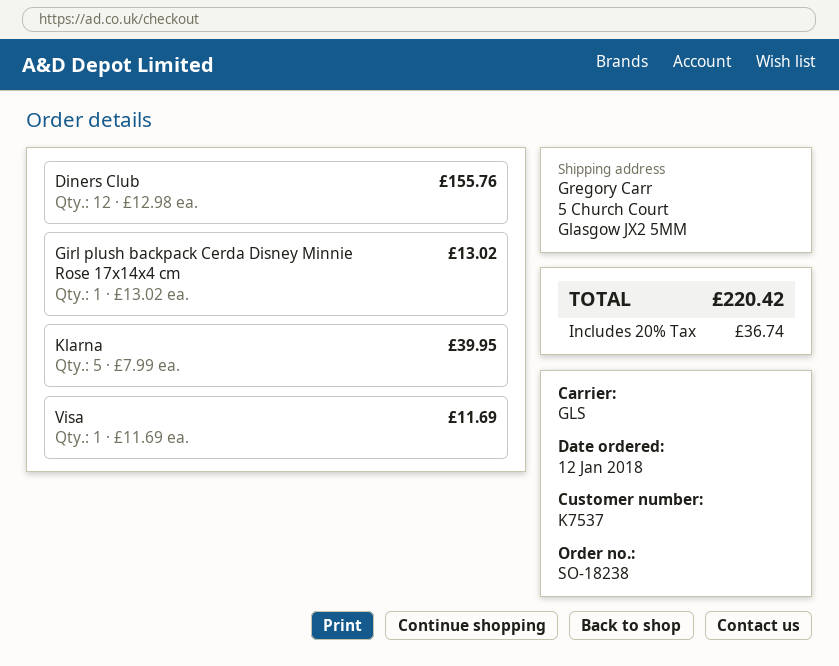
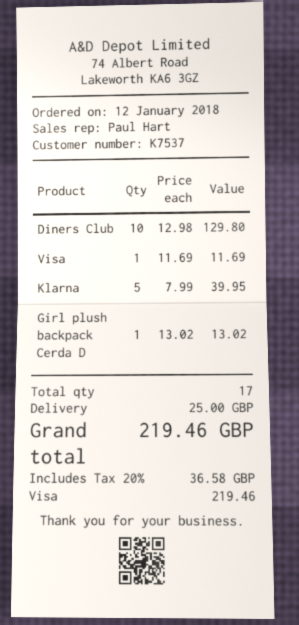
Diners Club: 12 x 12.98 = 155.76 -> 10 x 12.98 = 129.80
shipping: none -> 25.00
tax: 20% = 36.74 -> 20% = 36.58
total: 220.42 -> 219.46

